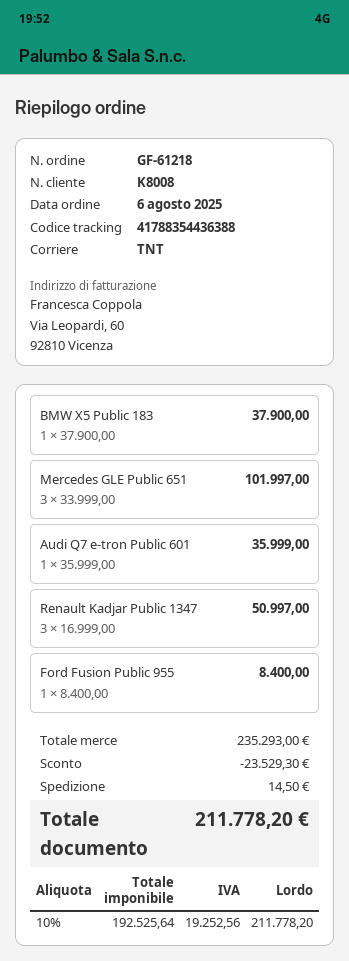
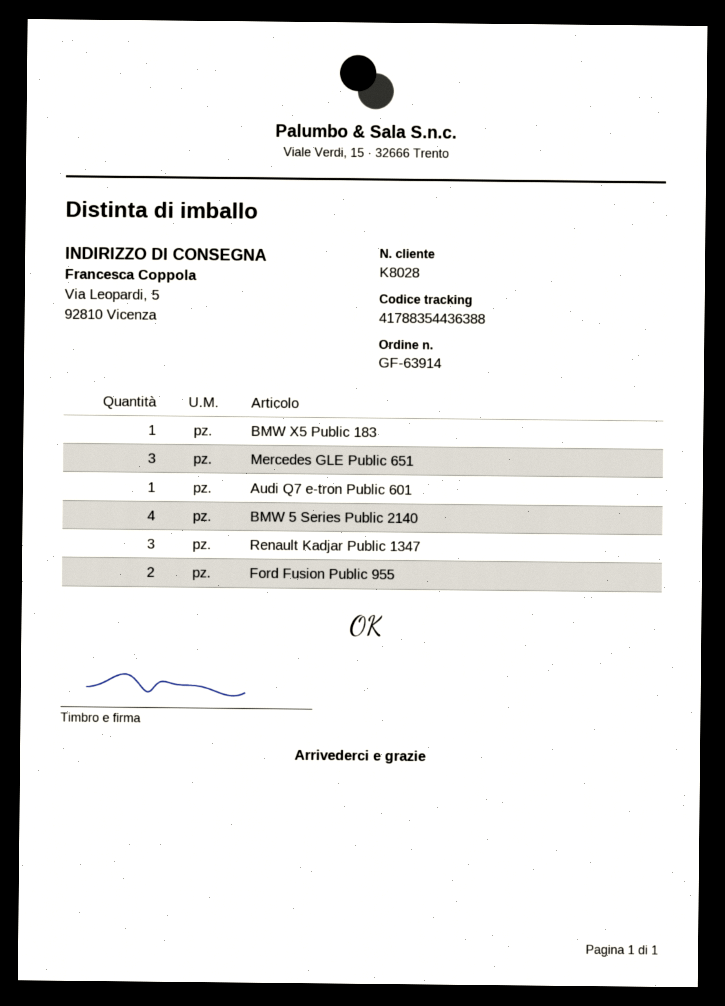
order number: GF-61218 -> GF-63914
customer number: K8008 -> K8028
Ford Fusion Public 955: 1 -> 2
BMW 5 Series Public 2140: none -> 4

